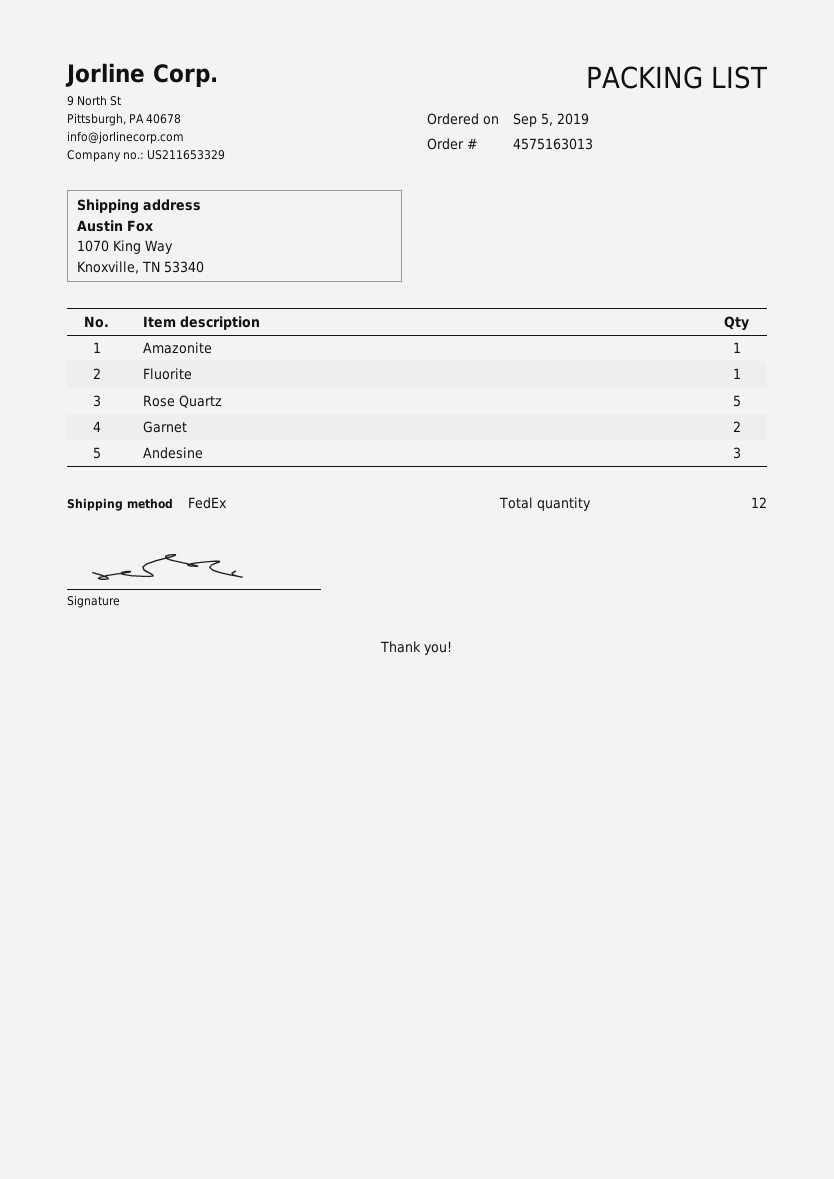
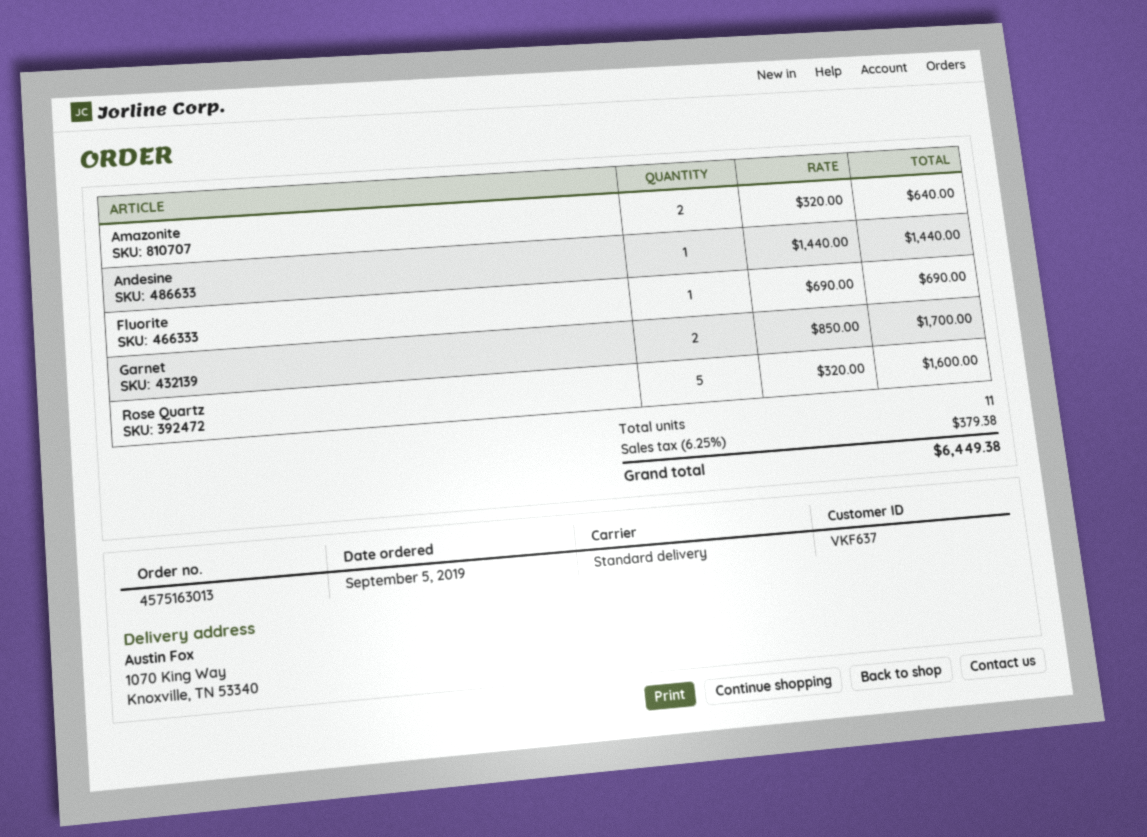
shipping method: FedEx -> standard
Amazonite: 1 -> 2
Andesine: 3 -> 1
total quantity: 12 -> 11

